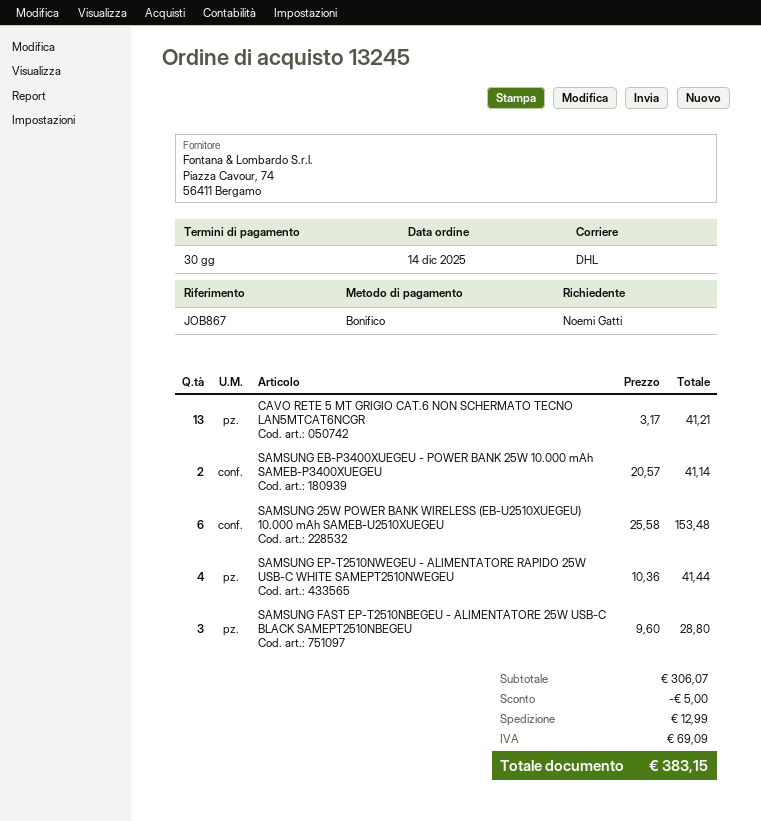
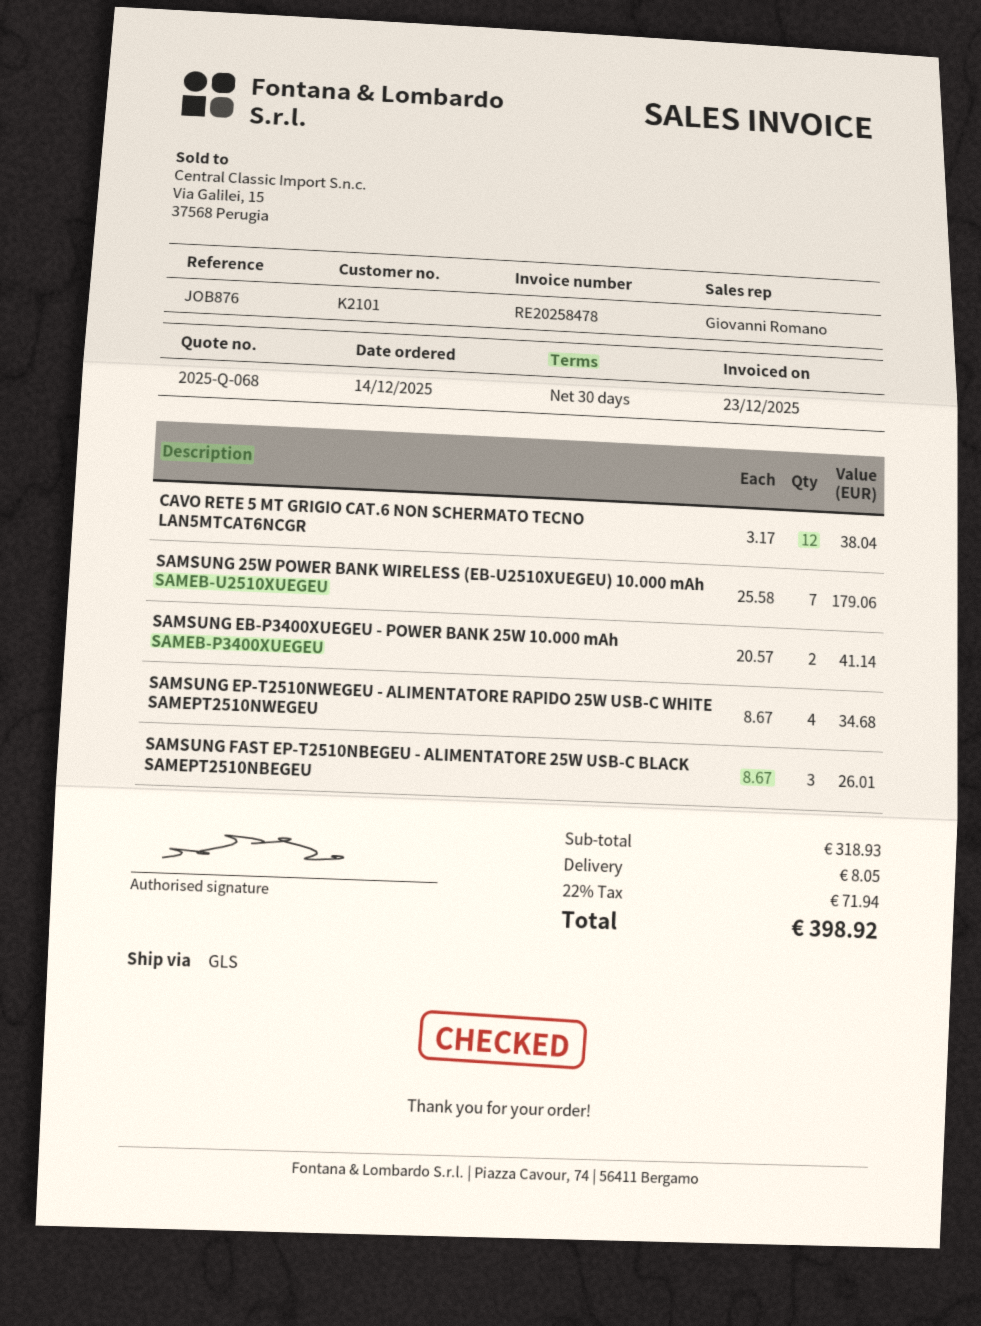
reference: JOB867 -> JOB876
shipping method: DHL -> GLS
CAVO RETE 5 MT GRIGIO CAT.6 NON SCHERMATO TECNO LAN5MTCAT6NCGR: 13 x 3.17 = 41.21 -> 12 x 3.17 = 38.04
SAMSUNG 25W POWER BANK WIRELESS (EB-U2510XUEGEU) 10.000 mAh SAMEB-U2510XUEGEU: 6 x 25.58 = 153.48 -> 7 x 25.58 = 179.06
SAMSUNG EP-T2510NWEGEU - ALIMENTATORE RAPIDO 25W USB-C WHITE SAMEPT2510NWEGEU: 4 x 10.36 = 41.44 -> 4 x 8.67 = 34.68
SAMSUNG FAST EP-T2510NBEGEU - ALIMENTATORE 25W USB-C BLACK SAMEPT2510NBEGEU: 3 x 9.60 = 28.80 -> 3 x 8.67 = 26.01
subtotal: 306.07 -> 318.93
discount: 5.00 -> none
shipping: 12.99 -> 8.05
tax: 69.09 -> 71.94
total: 383.15 -> 398.92

